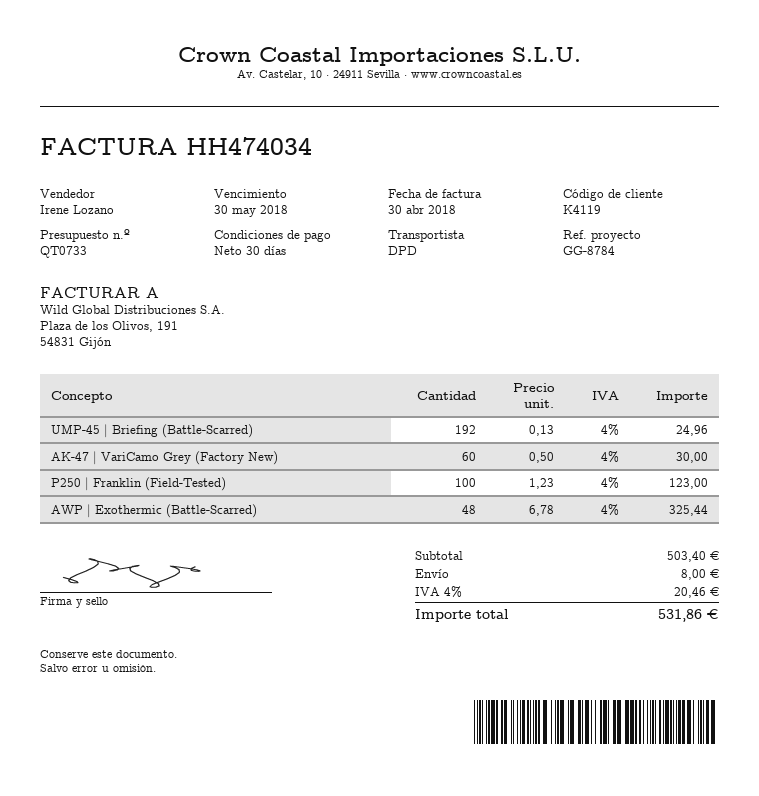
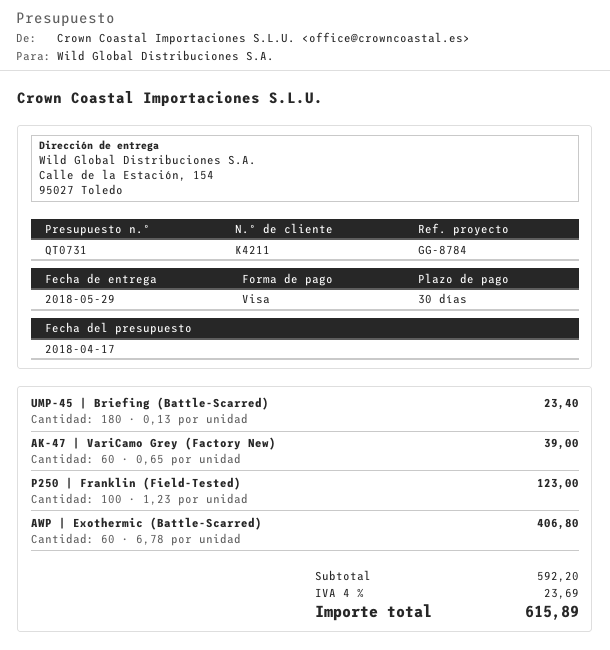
quote number: QT0733 -> QT0731
customer number: K4119 -> K4211
UMP-45 | Briefing (Battle-Scarred): 192 x 0.13 = 24.96 -> 180 x 0.13 = 23.40
AK-47 | VariCamo Grey (Factory New): 60 x 0.50 = 30.00 -> 60 x 0.65 = 39.00
AWP | Exothermic (Battle-Scarred): 48 x 6.78 = 325.44 -> 60 x 6.78 = 406.80
subtotal: 503.40 -> 592.20
shipping: 8.00 -> none
tax: 4% = 20.46 -> 4% = 23.69
total: 531.86 -> 615.89

